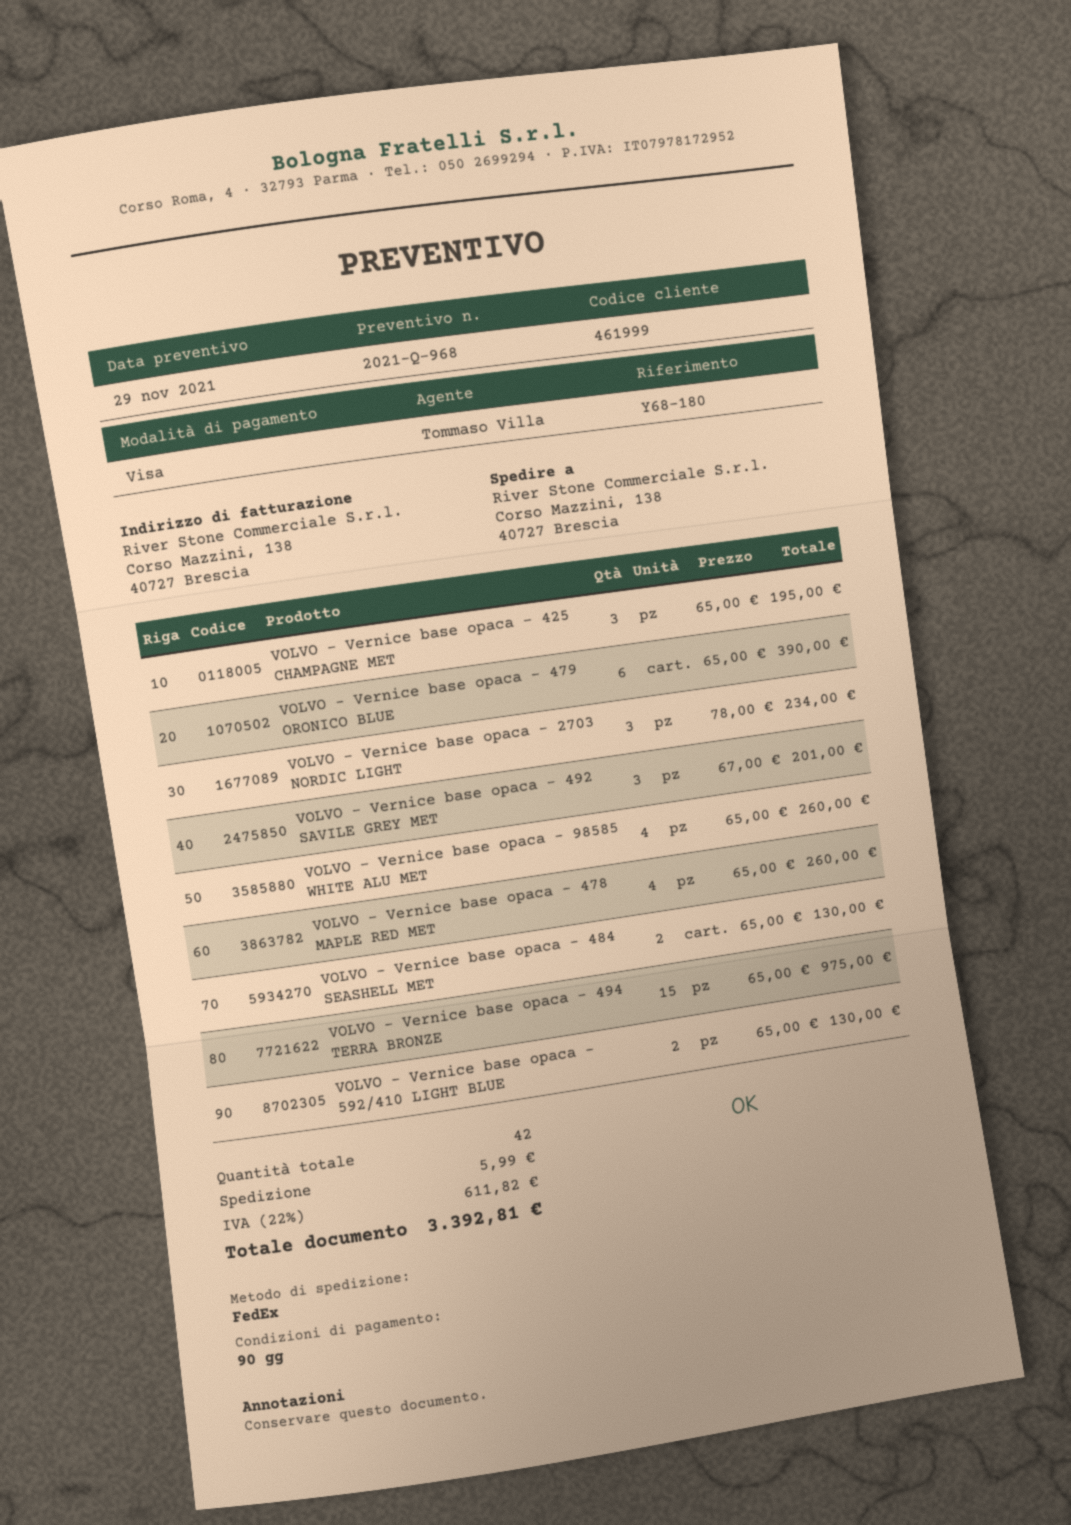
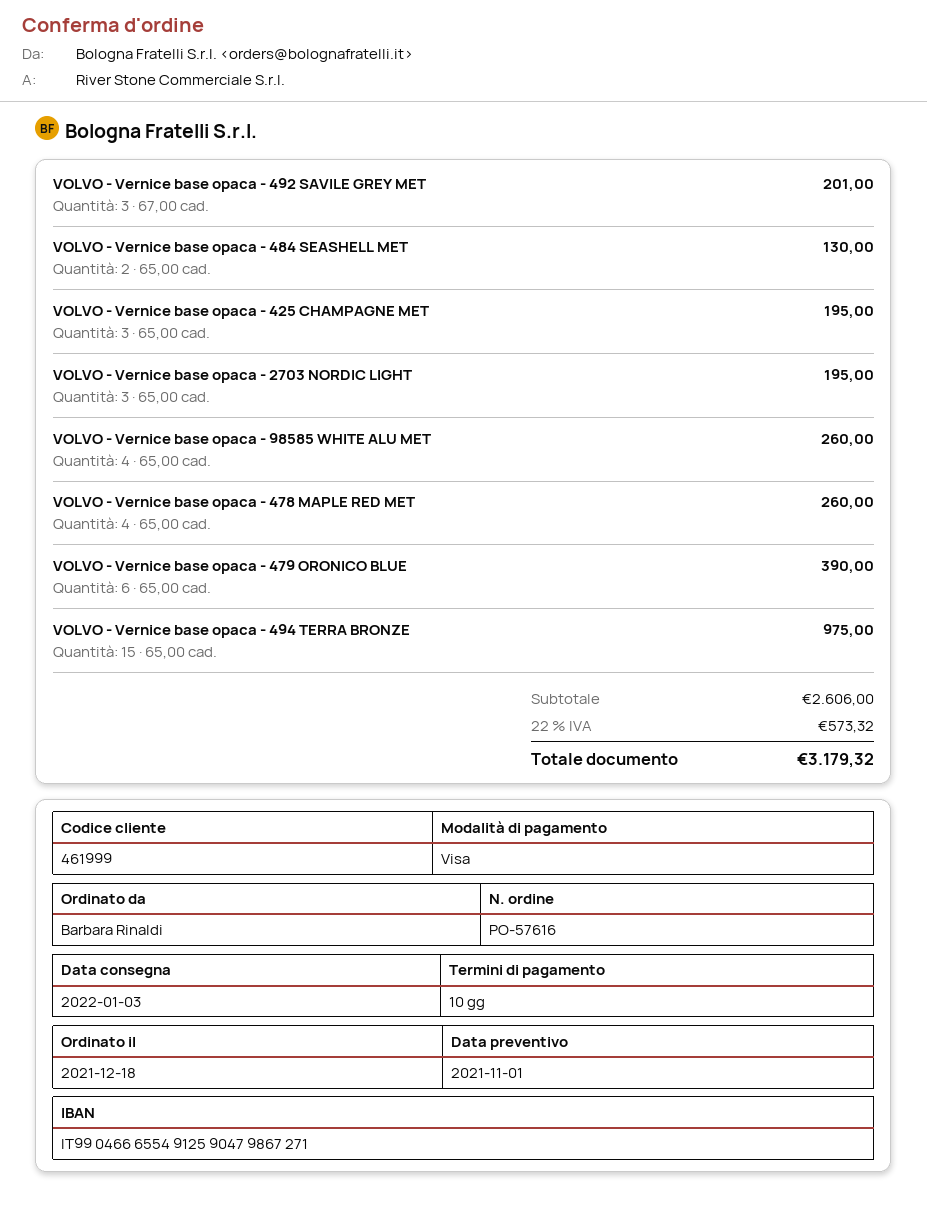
quote date: 2021-11-29 -> 2021-11-01
payment terms: 90 days -> 10 days
VOLVO - Vernice base opaca - 2703 NORDIC LIGHT: 3 x 78.00 = 234.00 -> 3 x 65.00 = 195.00
VOLVO - Vernice base opaca - 592/410 LIGHT BLUE: 2 x 65.00 = 130.00 -> none
shipping: 5.99 -> none
tax: 22% = 611.82 -> 22% = 573.32
total: 3392.81 -> 3179.32

